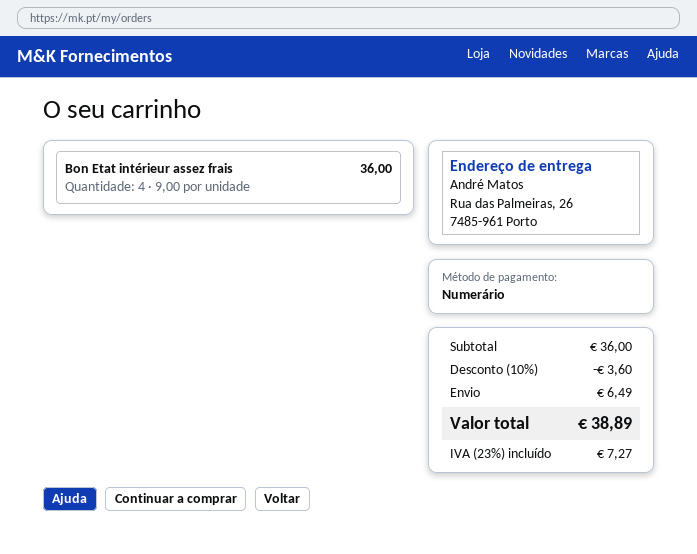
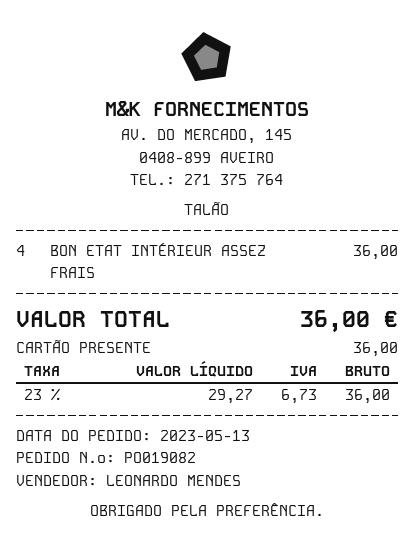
payment method: cash -> gift card
discount: 10% = 3.60 -> none
shipping: 6.49 -> none
tax: 23% = 7.27 -> 23% = 6.73
total: 38.89 -> 36.00

